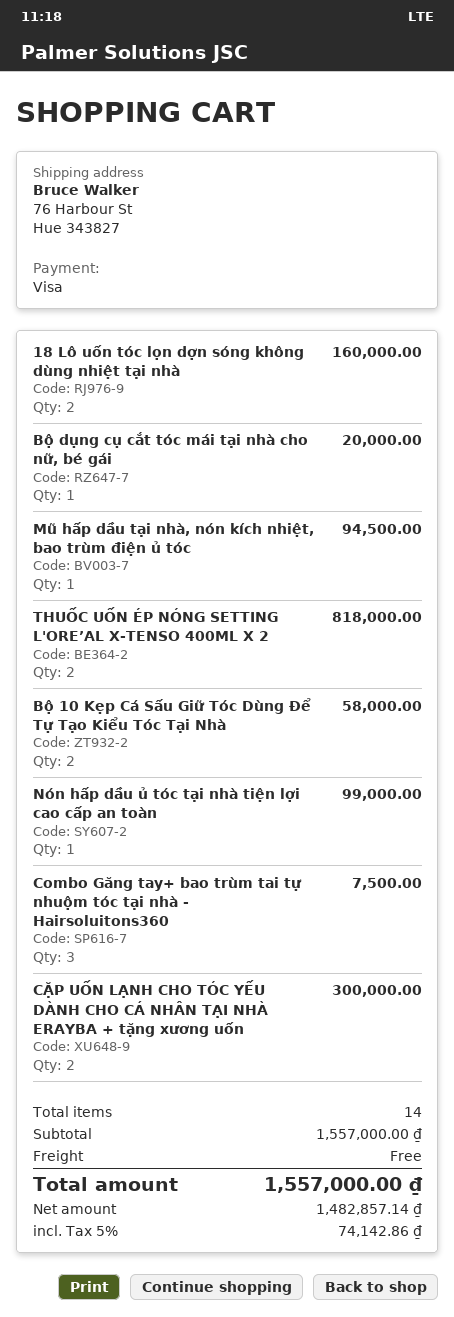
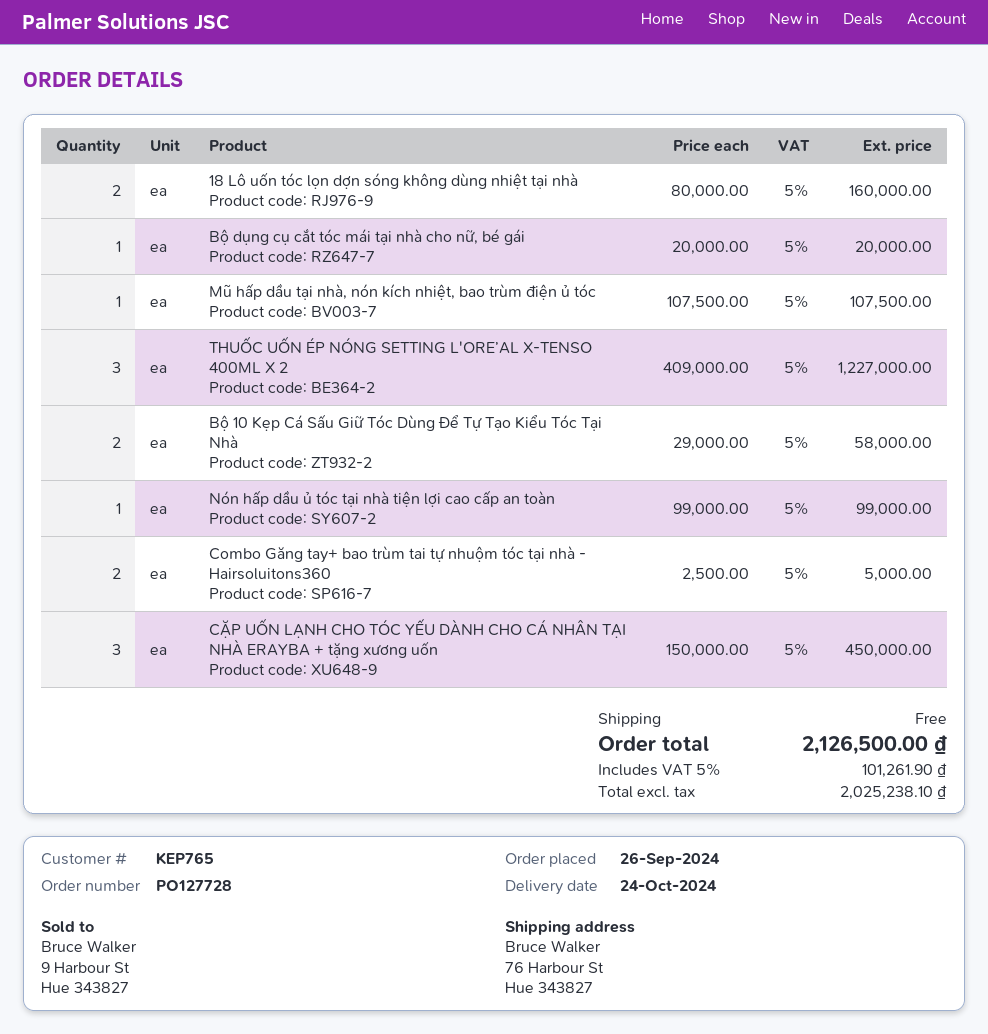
Mũ hấp dầu tại nhà, nón kích nhiệt, bao trùm điện ủ tóc: 1 for 94500.00 -> 1 for 107500.00
THUỐC UỐN ÉP NÓNG SETTING L'ORE’AL X-TENSO 400ML X 2: 2 for 818000.00 -> 3 for 1227000.00
Combo Găng tay+ bao trùm tai tự nhuộm tóc tại nhà - Hairsoluitons360: 3 for 7500.00 -> 2 for 5000.00
CẶP UỐN LẠNH CHO TÓC YẾU DÀNH CHO CÁ NHÂN TẠI NHÀ ERAYBA + tặng xương uốn: 2 for 300000.00 -> 3 for 450000.00
net: 1482857.14 -> 2025238.10
tax: 5% = 74142.86 -> 5% = 101261.90
total: 1557000.00 -> 2126500.00

